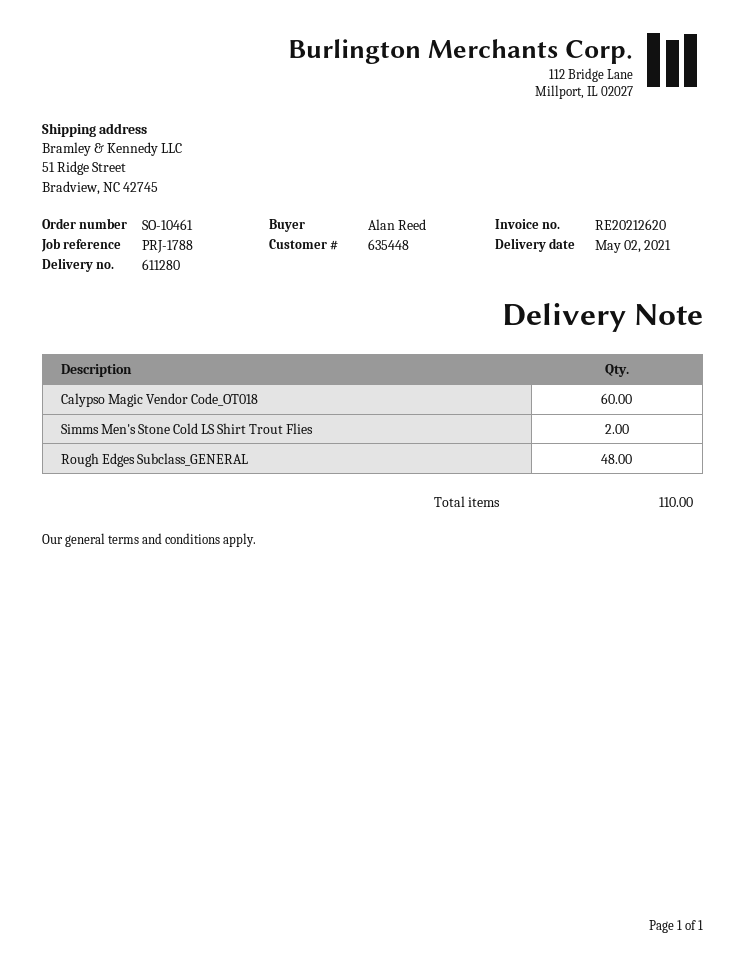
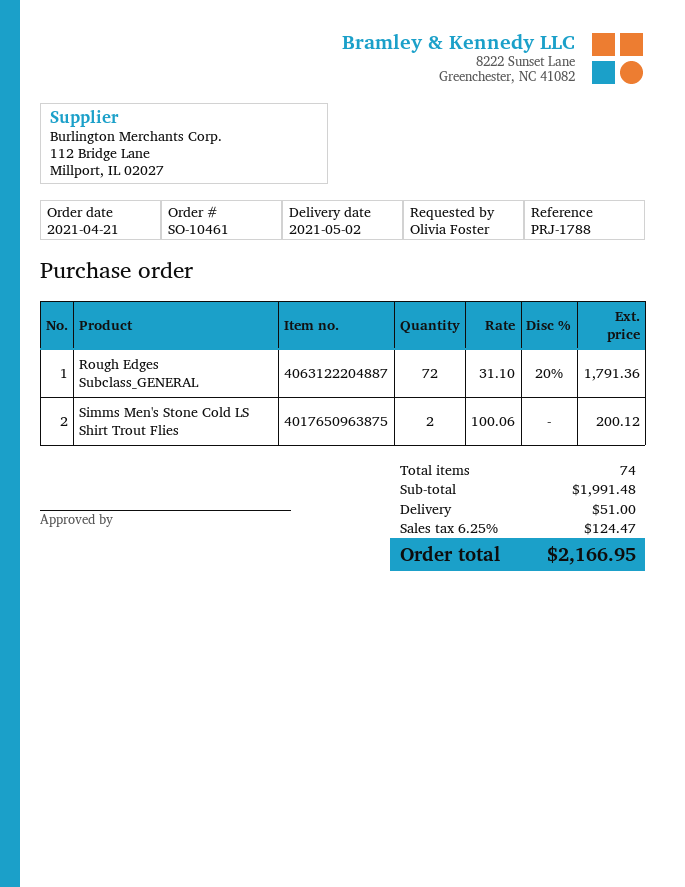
ordered by: Alan Reed -> Olivia Foster
Calypso Magic Vendor Code_OT018: 60 -> none
Rough Edges Subclass_GENERAL: 48 -> 72
total quantity: 110 -> 74

